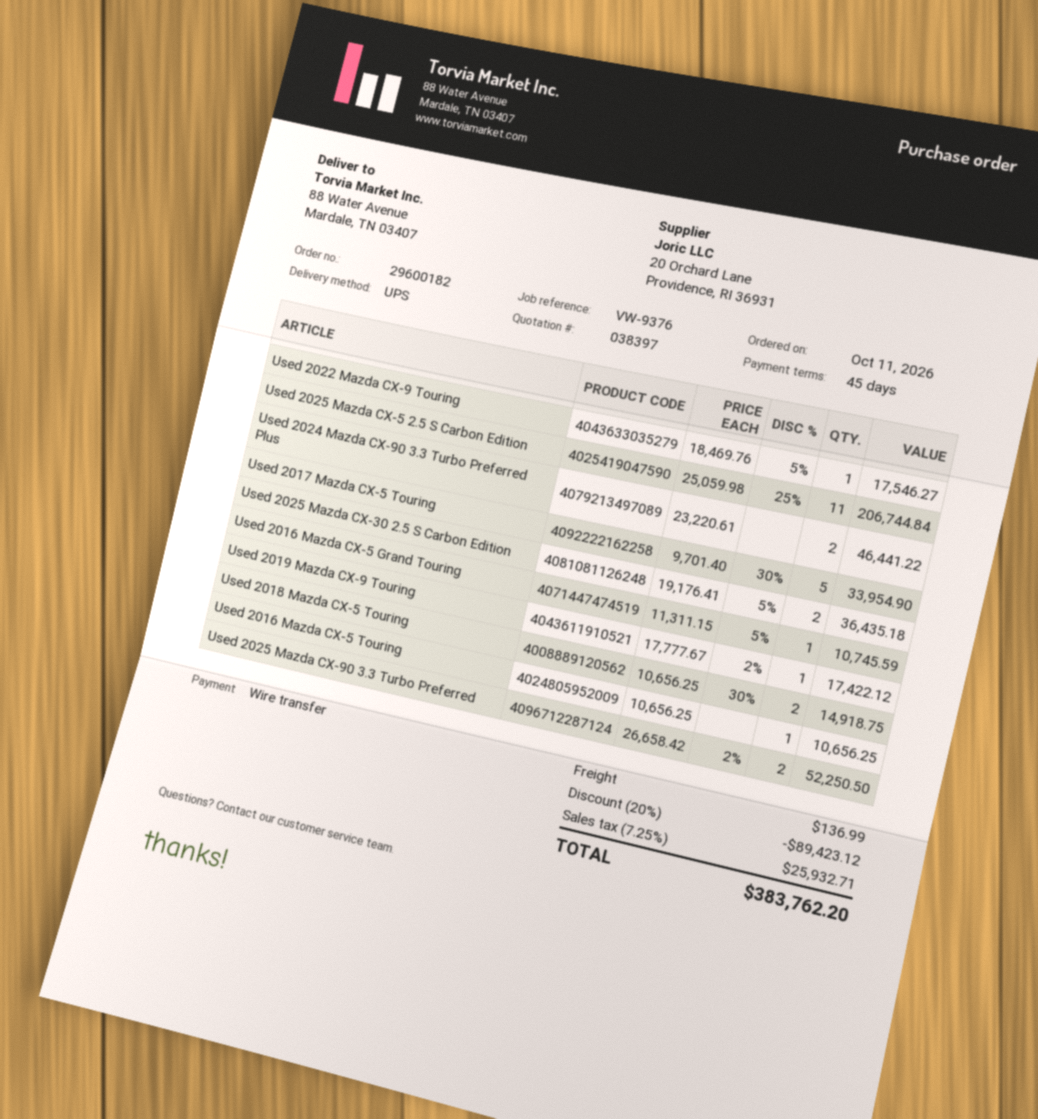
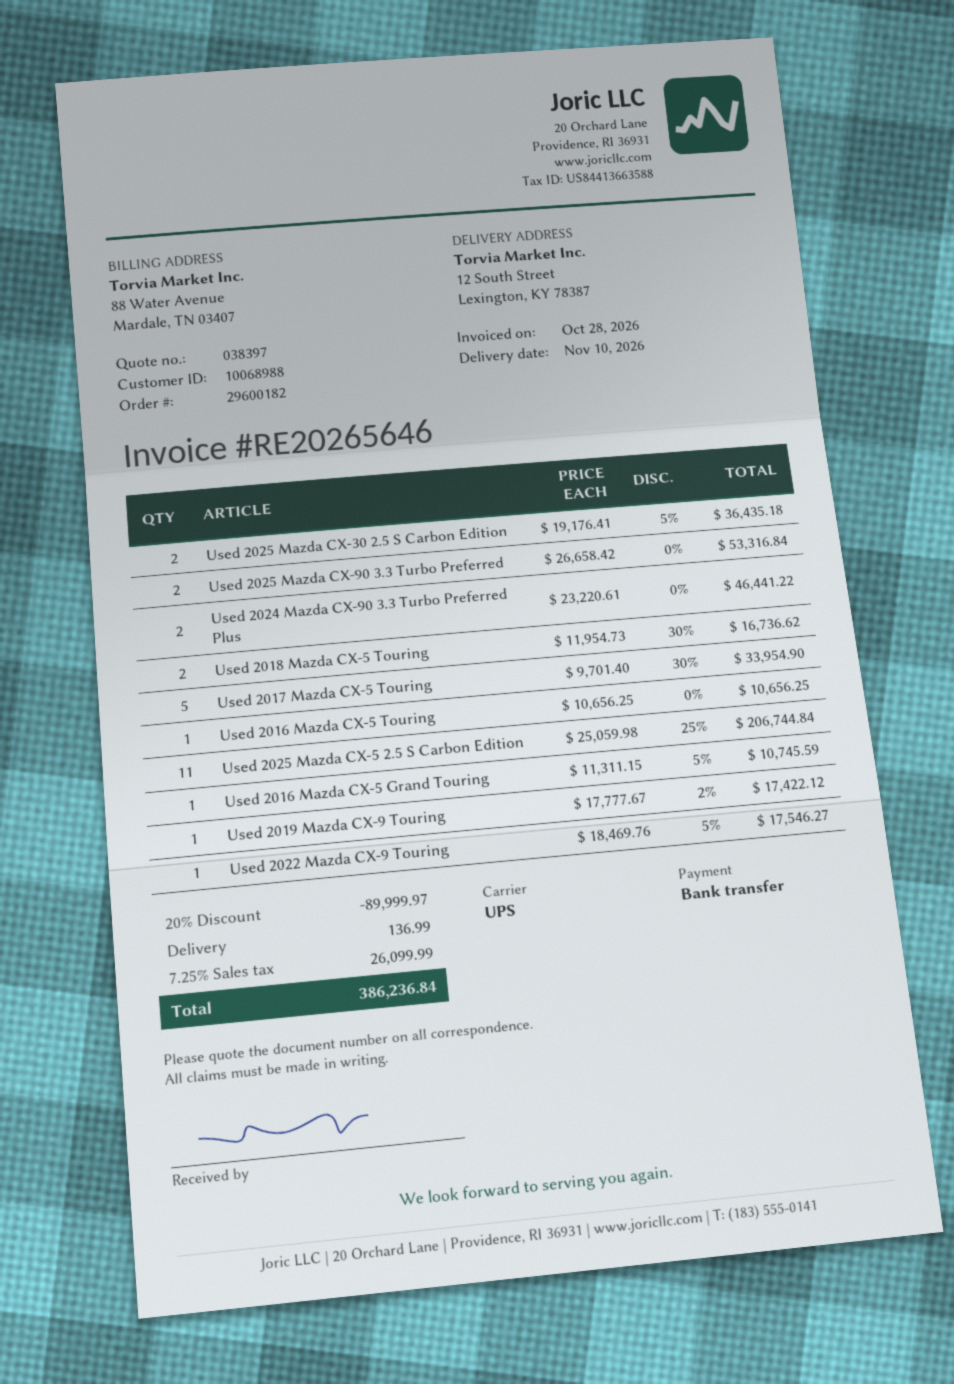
ship to: 88 Water Avenue, Mardale, TN 03407 -> 12 South Street, Lexington, KY 78387
Used 2018 Mazda CX-5 Touring: 2 x 10656.25 - 30% = 14918.75 -> 2 x 11954.73 - 30% = 16736.62
Used 2025 Mazda CX-90 3.3 Turbo Preferred: 2 x 26658.42 - 2% = 52250.50 -> 2 x 26658.42 = 53316.84
discount: 20% = 89423.12 -> 20% = 89999.97
tax: 7.25% = 25932.71 -> 7.25% = 26099.99
total: 383762.20 -> 386236.84

